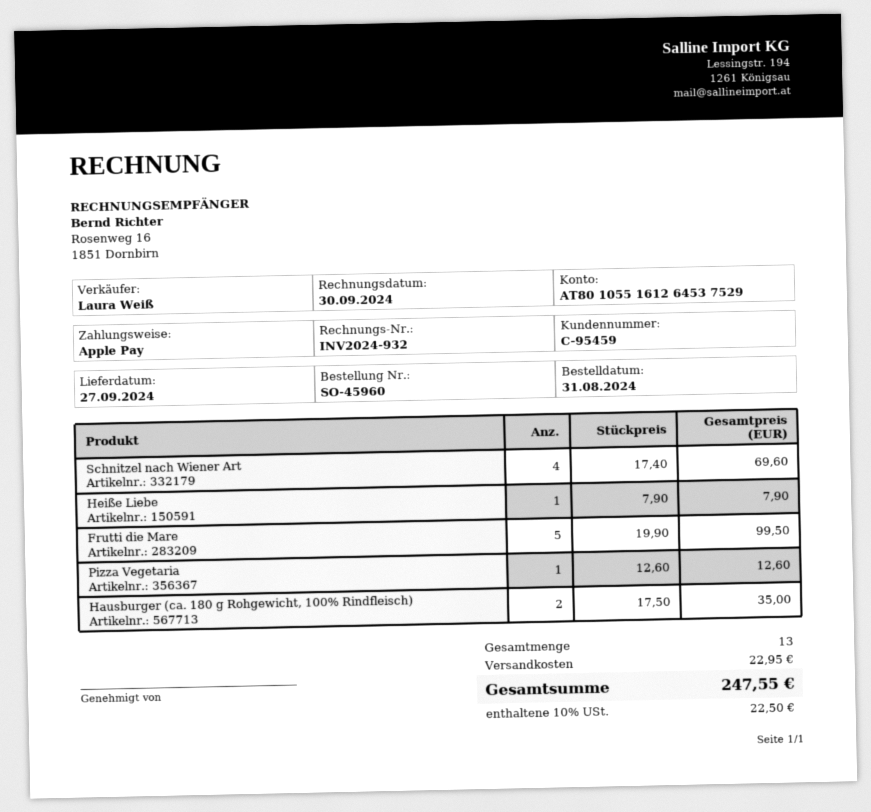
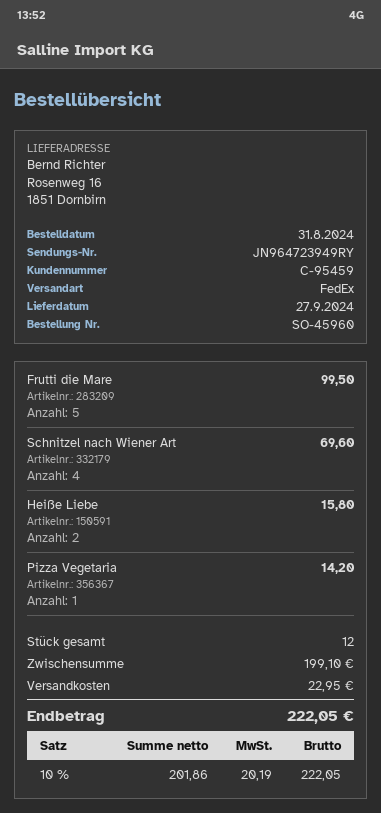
Heiße Liebe: 1 for 7.90 -> 2 for 15.80
Pizza Vegetaria: 1 for 12.60 -> 1 for 14.20
Hausburger (ca. 180 g Rohgewicht, 100% Rindfleisch): 2 for 35.00 -> none
total quantity: 13 -> 12
tax: 10% = 22.50 -> 10% = 20.19
total: 247.55 -> 222.05

